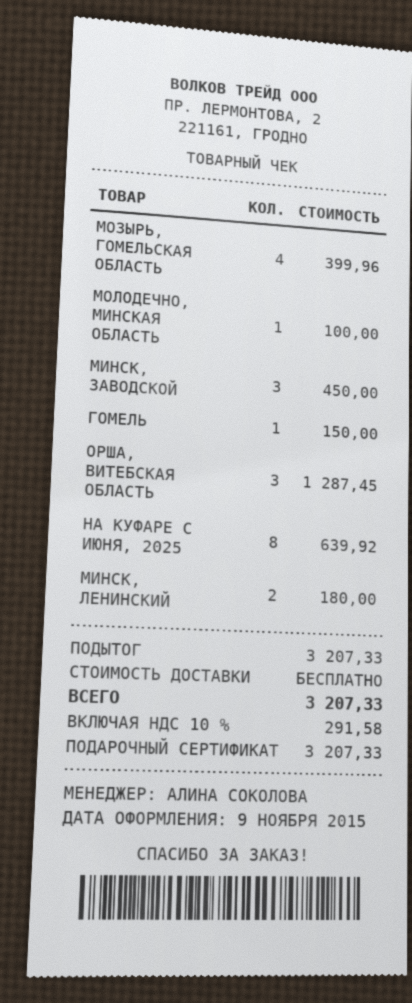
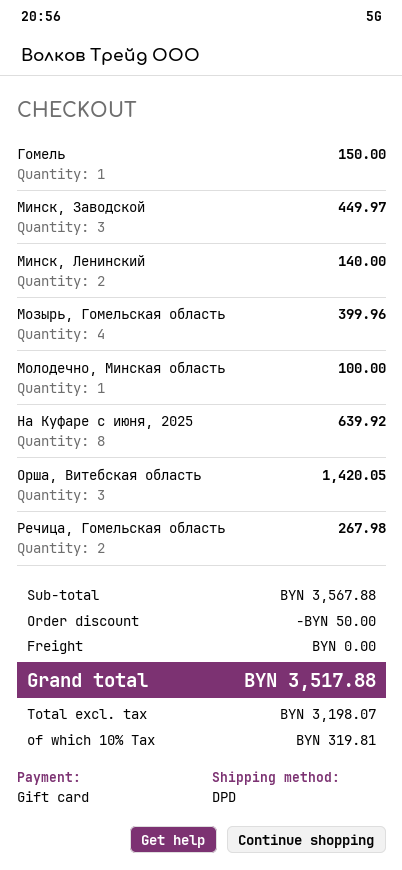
МИНСК, ЗАВОДСКОЙ: 3 for 450.00 -> 3 for 449.97
ОРША, ВИТЕБСКАЯ ОБЛАСТЬ: 3 for 1287.45 -> 3 for 1420.05
МИНСК, ЛЕНИНСКИЙ: 2 for 180.00 -> 2 for 140.00
Речица, Гомельская область: none -> 2 for 267.98
subtotal: 3207.33 -> 3567.88
discount: none -> 50.00
tax: 10% = 291.58 -> 10% = 319.81
total: 3207.33 -> 3517.88

